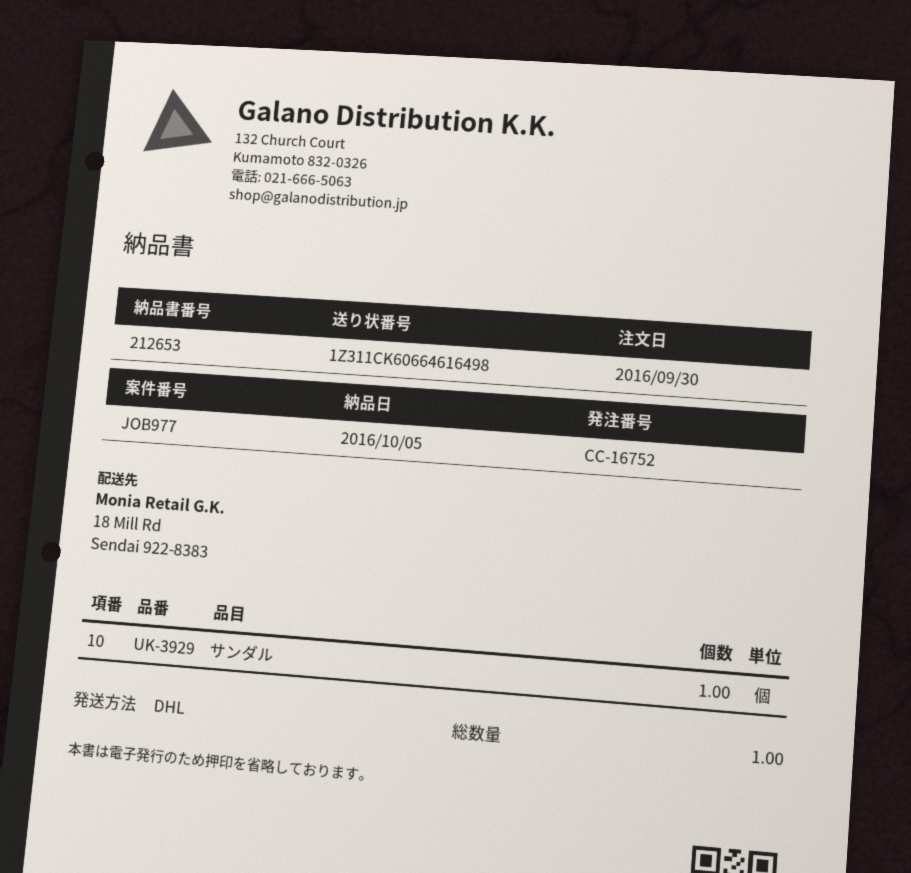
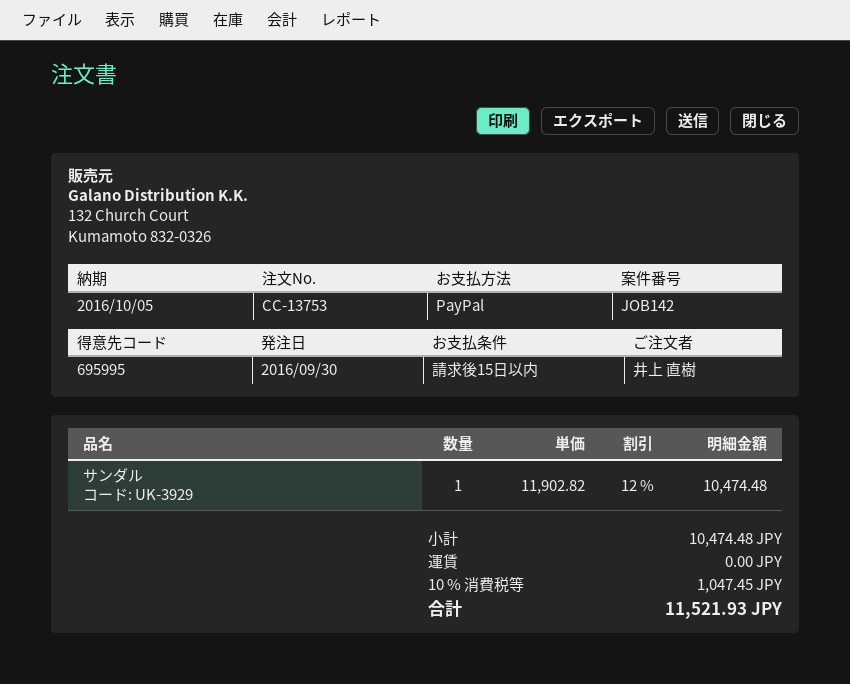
order number: CC-16752 -> CC-13753
reference: JOB977 -> JOB142

